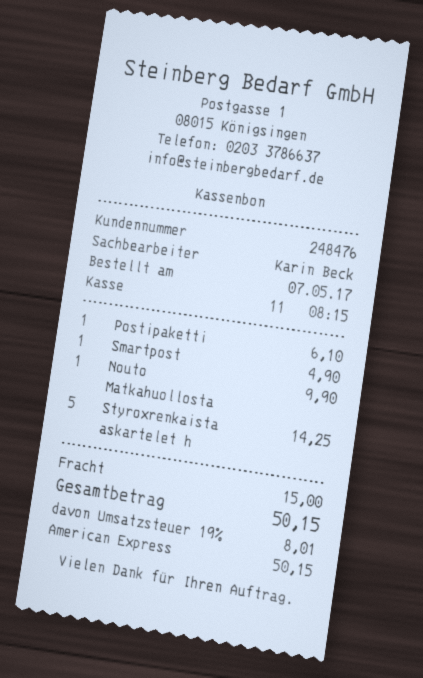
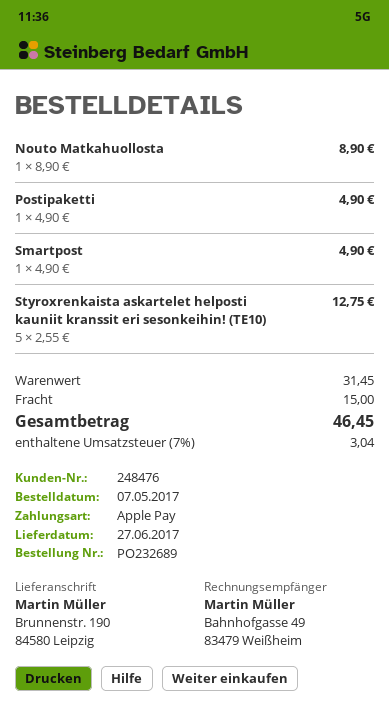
payment method: American Express -> Apple Pay
Postipaketti: 1 for 6.10 -> 1 for 4.90
Nouto Matkahuollosta: 1 for 9.90 -> 1 for 8.90
Styroxrenkaista askartelet h: 5 for 14.25 -> 5 for 12.75
tax: 19% = 8.01 -> 7% = 3.04
total: 50.15 -> 46.45

